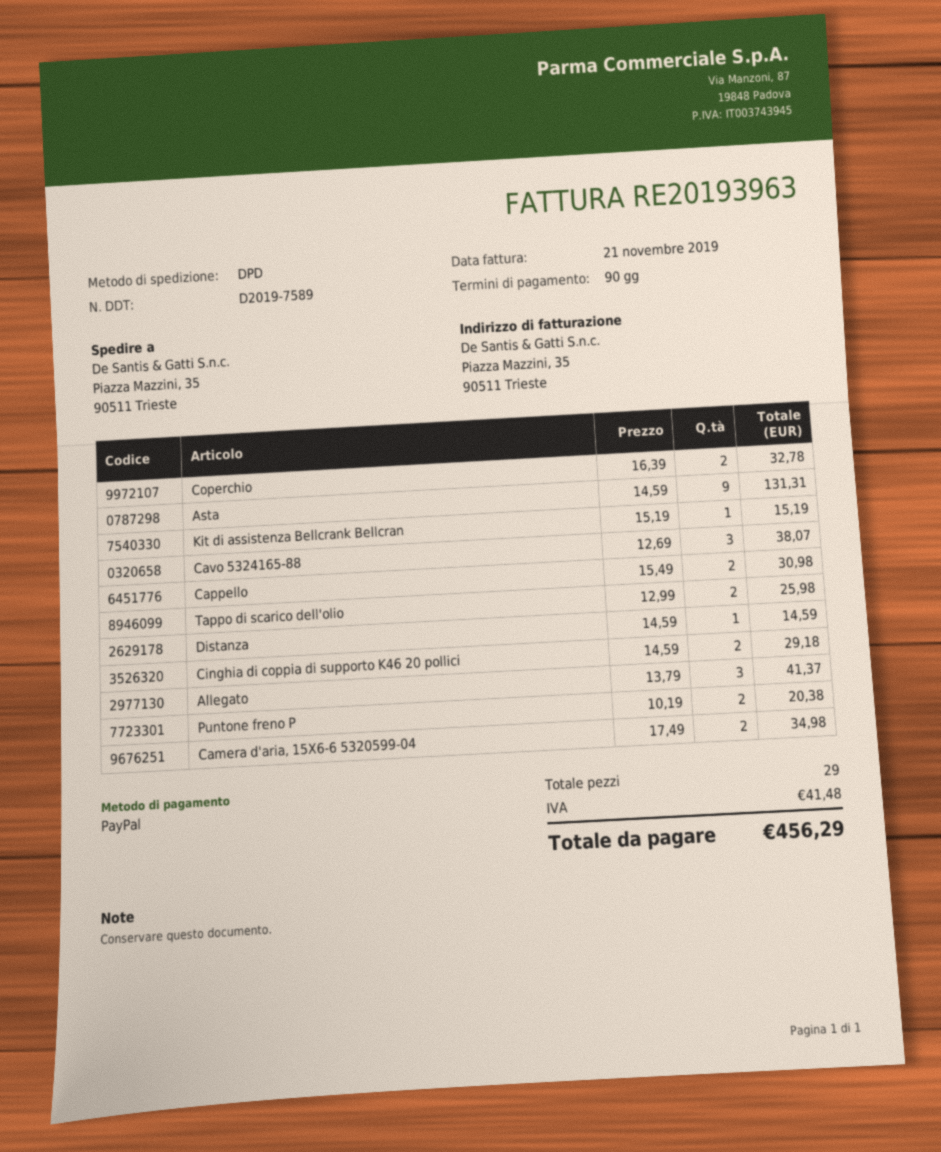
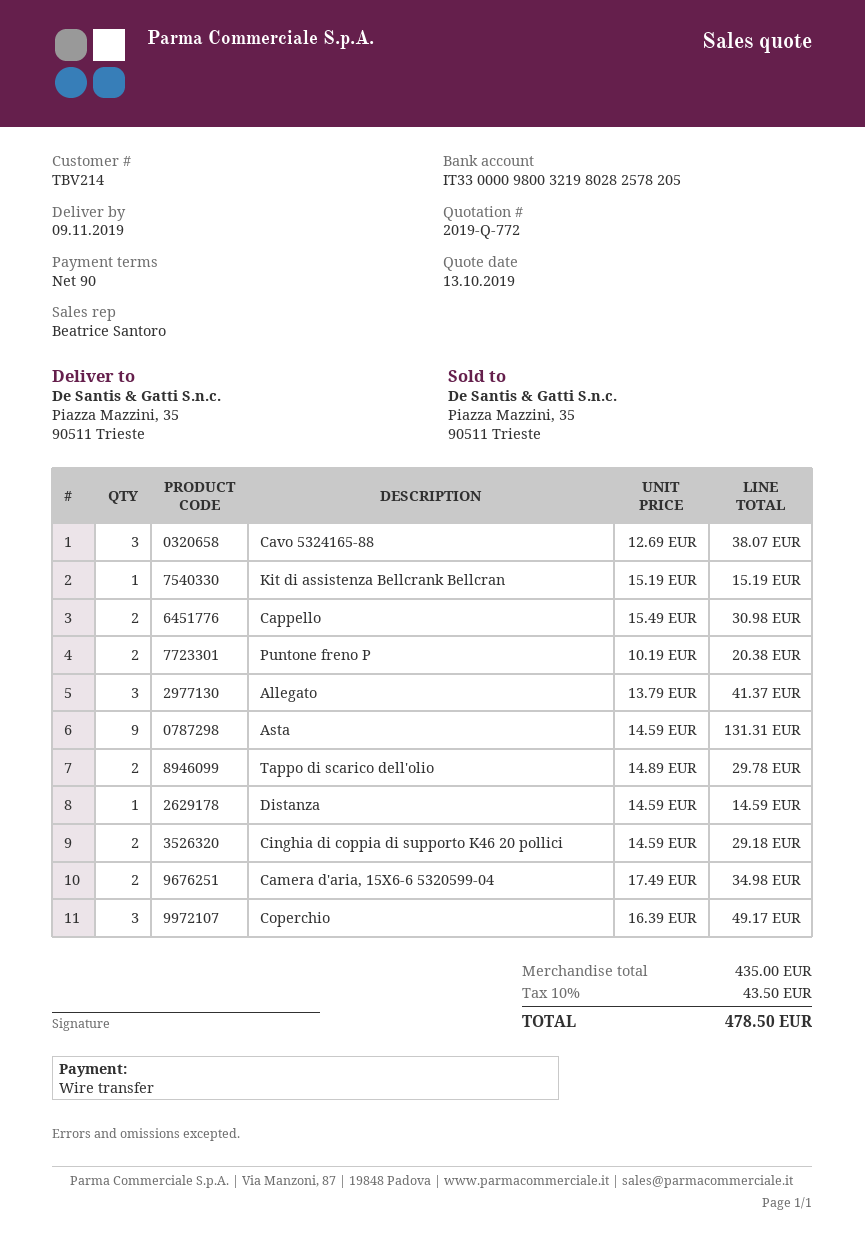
payment method: PayPal -> bank transfer
Coperchio: 2 x 16.39 = 32.78 -> 3 x 16.39 = 49.17
Tappo di scarico dell'olio: 2 x 12.99 = 25.98 -> 2 x 14.89 = 29.78
tax: 41.48 -> 43.50
total: 456.29 -> 478.50

